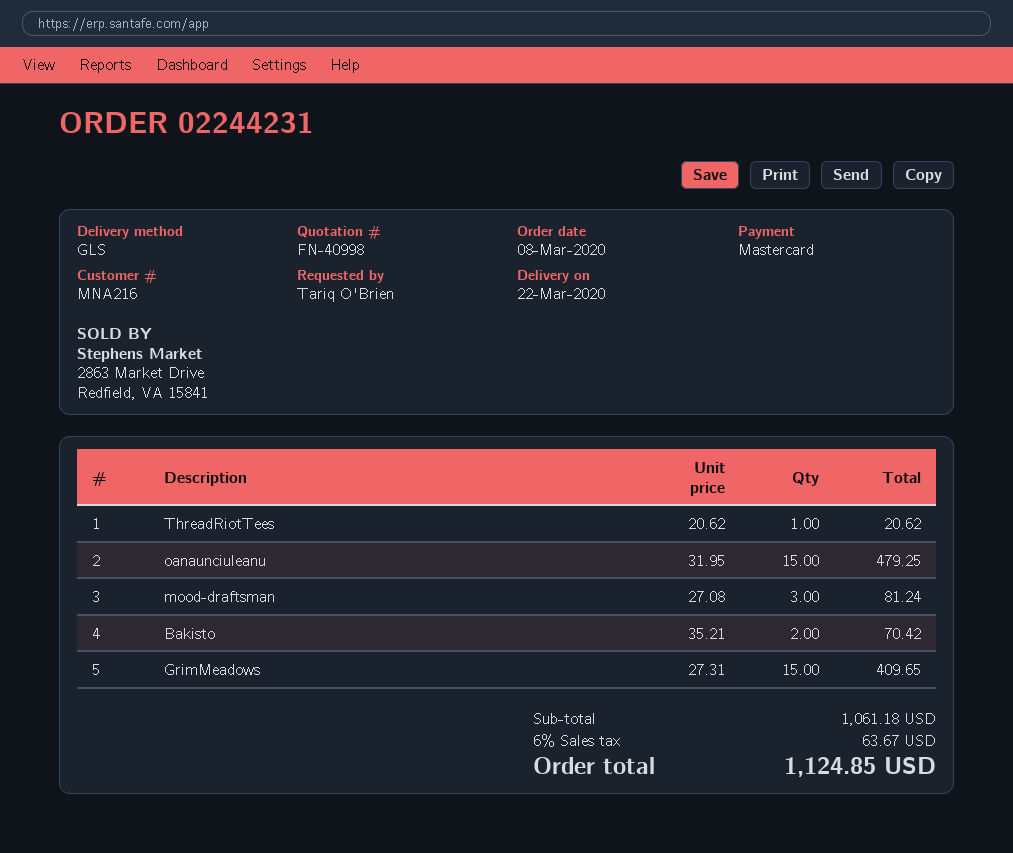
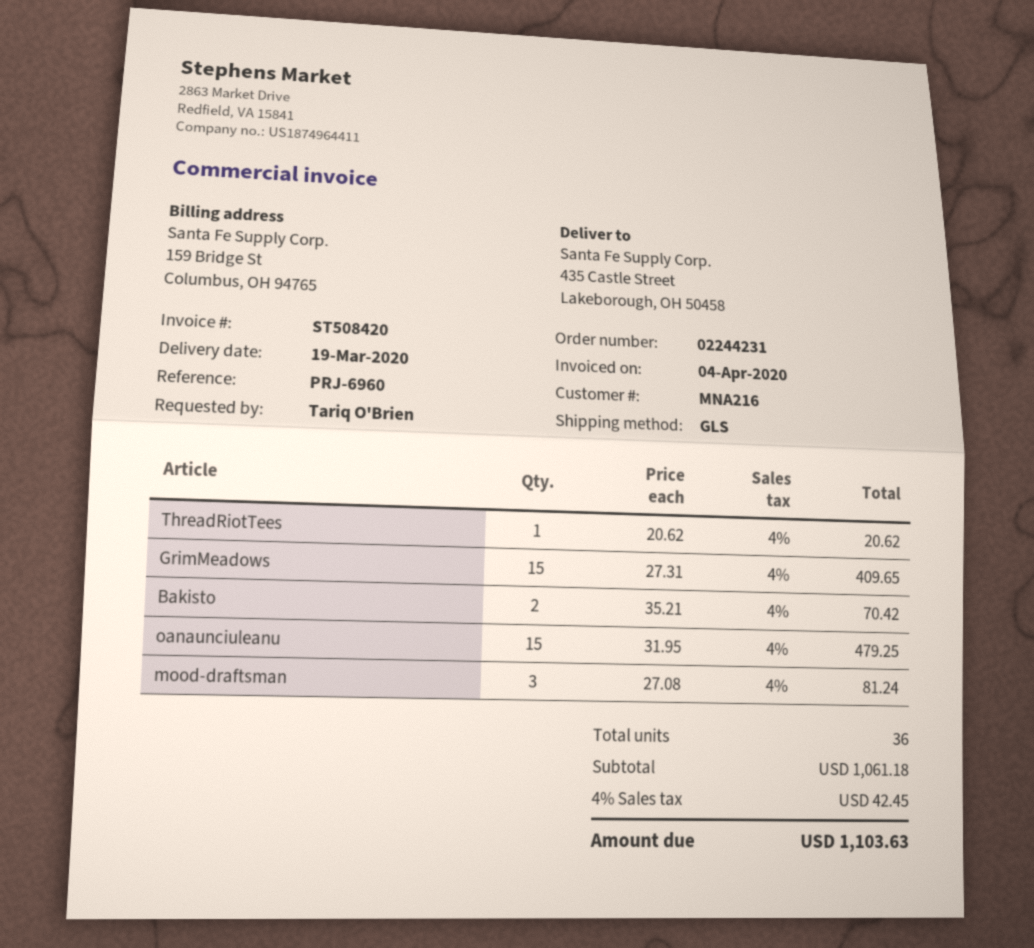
delivery date: 2020-03-22 -> 2020-03-19
tax: 6% = 63.67 -> 4% = 42.45
total: 1124.85 -> 1103.63

